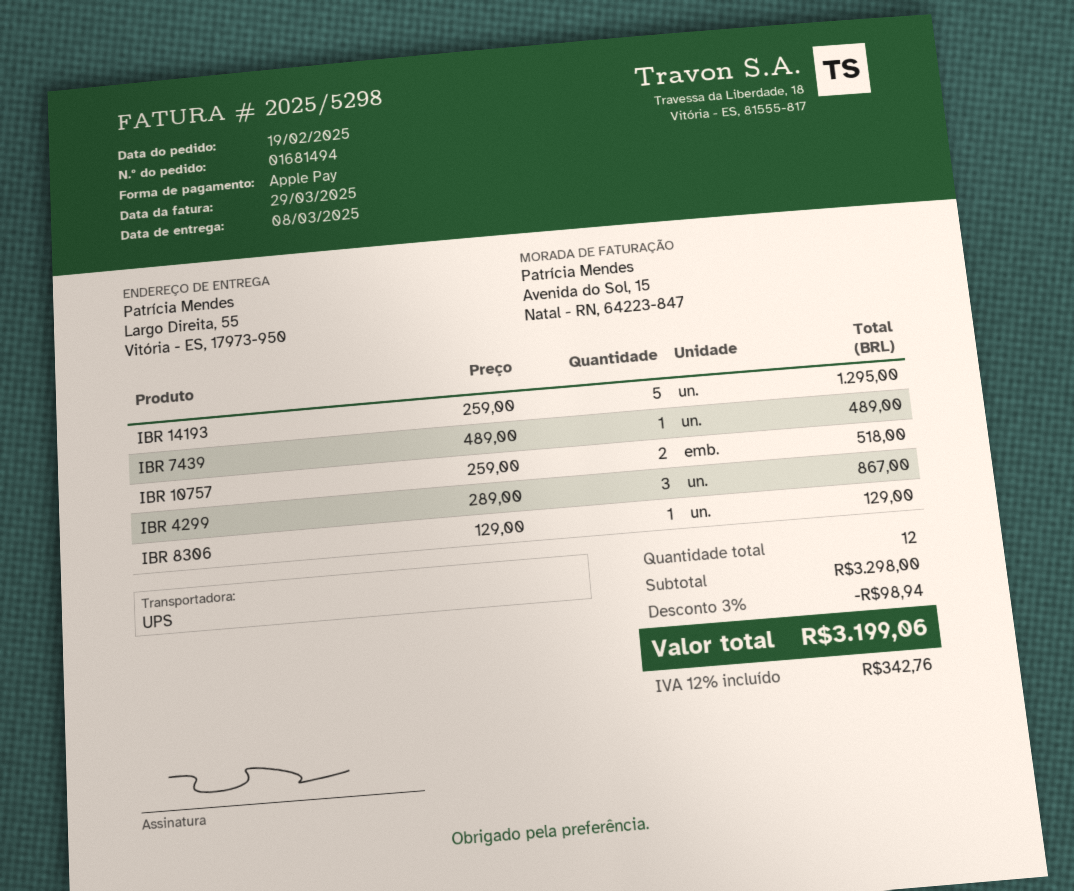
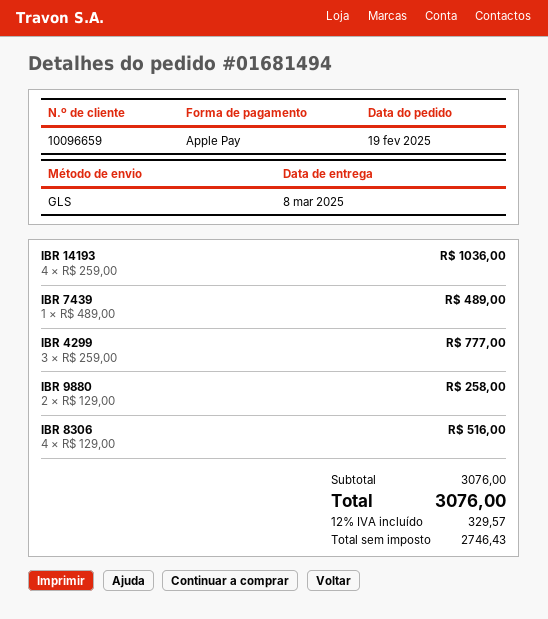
shipping method: UPS -> GLS
IBR 14193: 5 x 259.00 = 1295.00 -> 4 x 259.00 = 1036.00
IBR 10757: 2 x 259.00 = 518.00 -> none
IBR 4299: 3 x 289.00 = 867.00 -> 3 x 259.00 = 777.00
IBR 8306: 1 x 129.00 = 129.00 -> 4 x 129.00 = 516.00
IBR 9880: none -> 2 x 129.00 = 258.00
subtotal: 3298.00 -> 3076.00
discount: 3% = 98.94 -> none
tax: 12% = 342.76 -> 12% = 329.57
total: 3199.06 -> 3076.00

